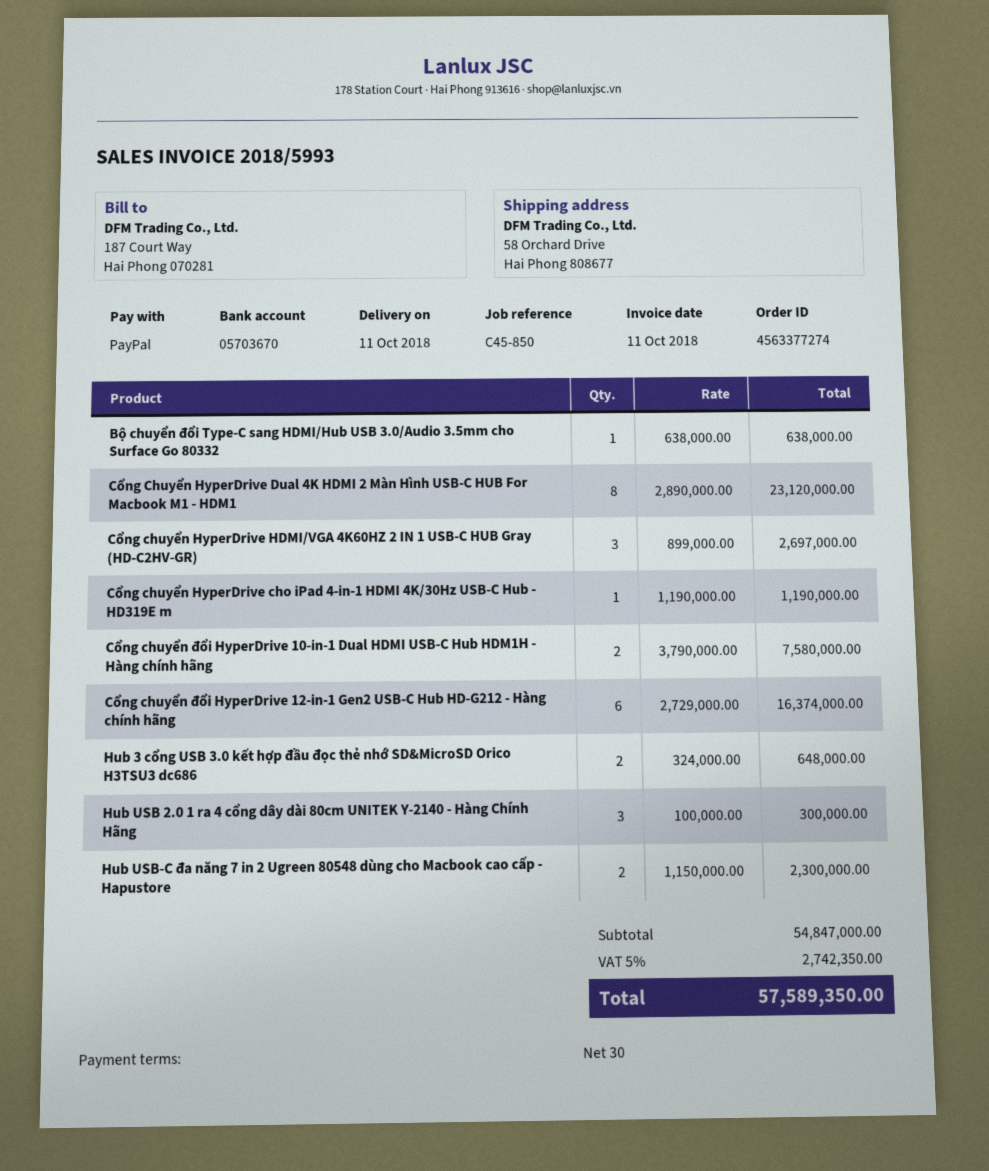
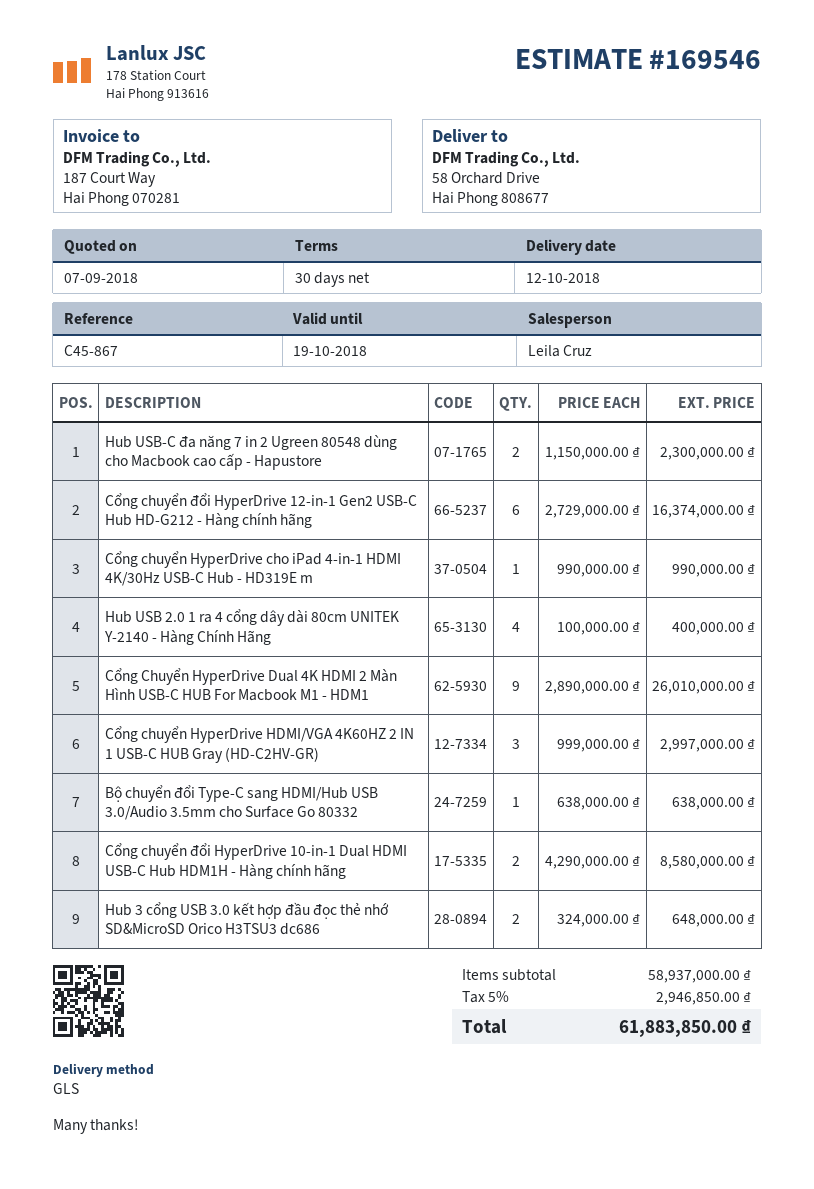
delivery date: 2018-10-11 -> 2018-10-12
reference: C45-850 -> C45-867
Cổng Chuyển HyperDrive Dual 4K HDMI 2 Màn Hình USB-C HUB For Macbook M1 - HDM1: 8 x 2890000.00 = 23120000.00 -> 9 x 2890000.00 = 26010000.00
Cổng chuyển HyperDrive HDMI/VGA 4K60HZ 2 IN 1 USB-C HUB Gray (HD-C2HV-GR): 3 x 899000.00 = 2697000.00 -> 3 x 999000.00 = 2997000.00
Cổng chuyển HyperDrive cho iPad 4-in-1 HDMI 4K/30Hz USB-C Hub - HD319E m: 1 x 1190000.00 = 1190000.00 -> 1 x 990000.00 = 990000.00
Cổng chuyển đổi HyperDrive 10-in-1 Dual HDMI USB-C Hub HDM1H - Hàng chính hãng: 2 x 3790000.00 = 7580000.00 -> 2 x 4290000.00 = 8580000.00
Hub USB 2.0 1 ra 4 cổng dây dài 80cm UNITEK Y-2140 - Hàng Chính Hãng: 3 x 100000.00 = 300000.00 -> 4 x 100000.00 = 400000.00
subtotal: 54847000.00 -> 58937000.00
tax: 5% = 2742350.00 -> 5% = 2946850.00
total: 57589350.00 -> 61883850.00

